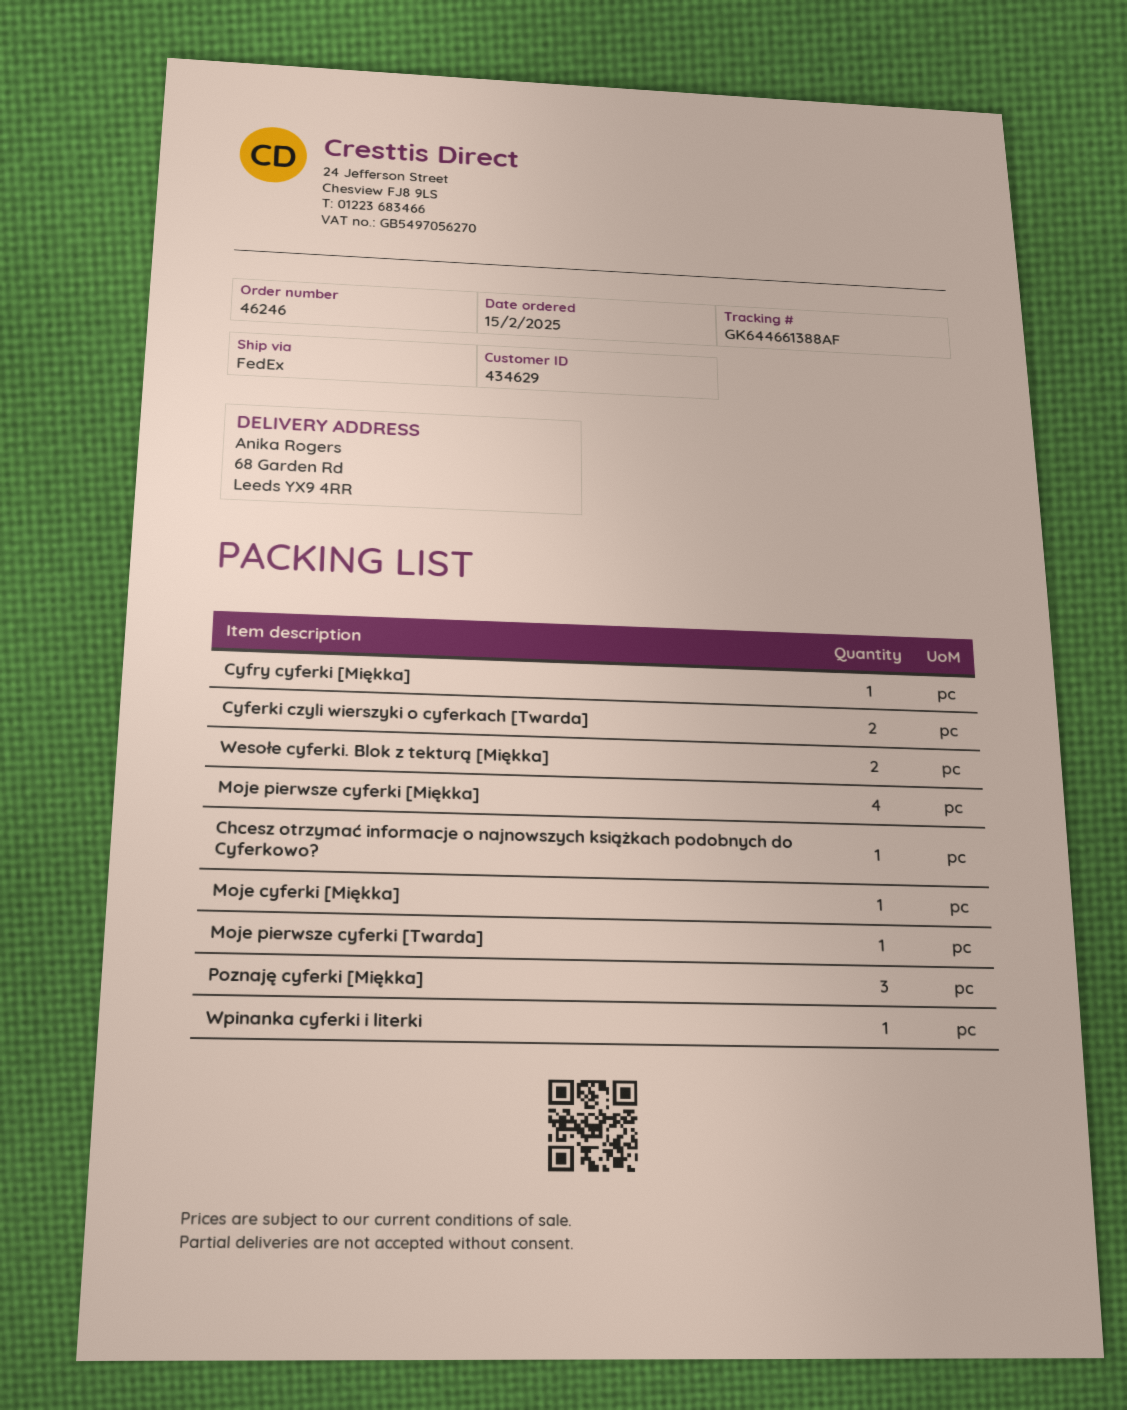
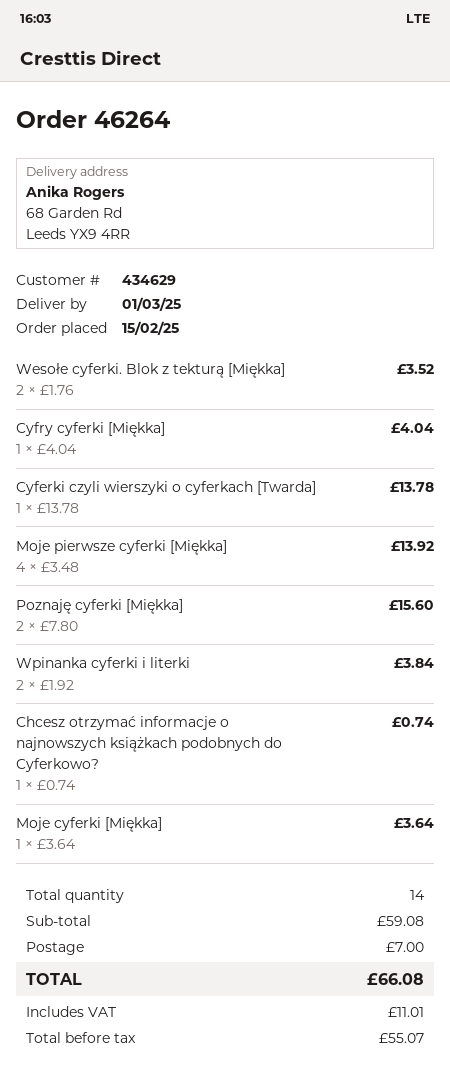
order number: 46246 -> 46264
Cyferki czyli wierszyki o cyferkach [Twarda]: 2 -> 1
Moje pierwsze cyferki [Twarda]: 1 -> none
Poznaję cyferki [Miękka]: 3 -> 2
Wpinanka cyferki i literki: 1 -> 2

